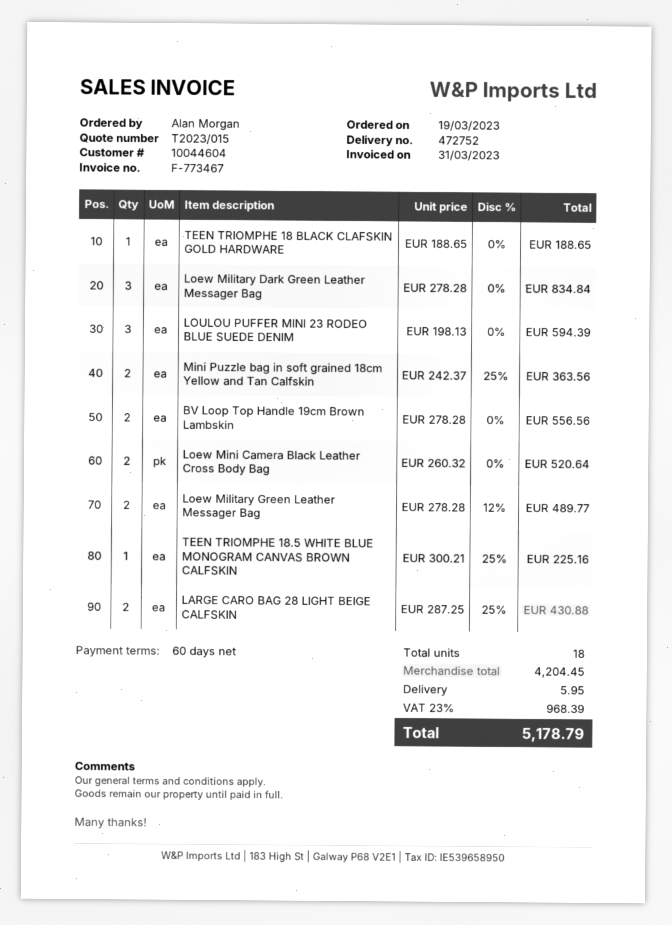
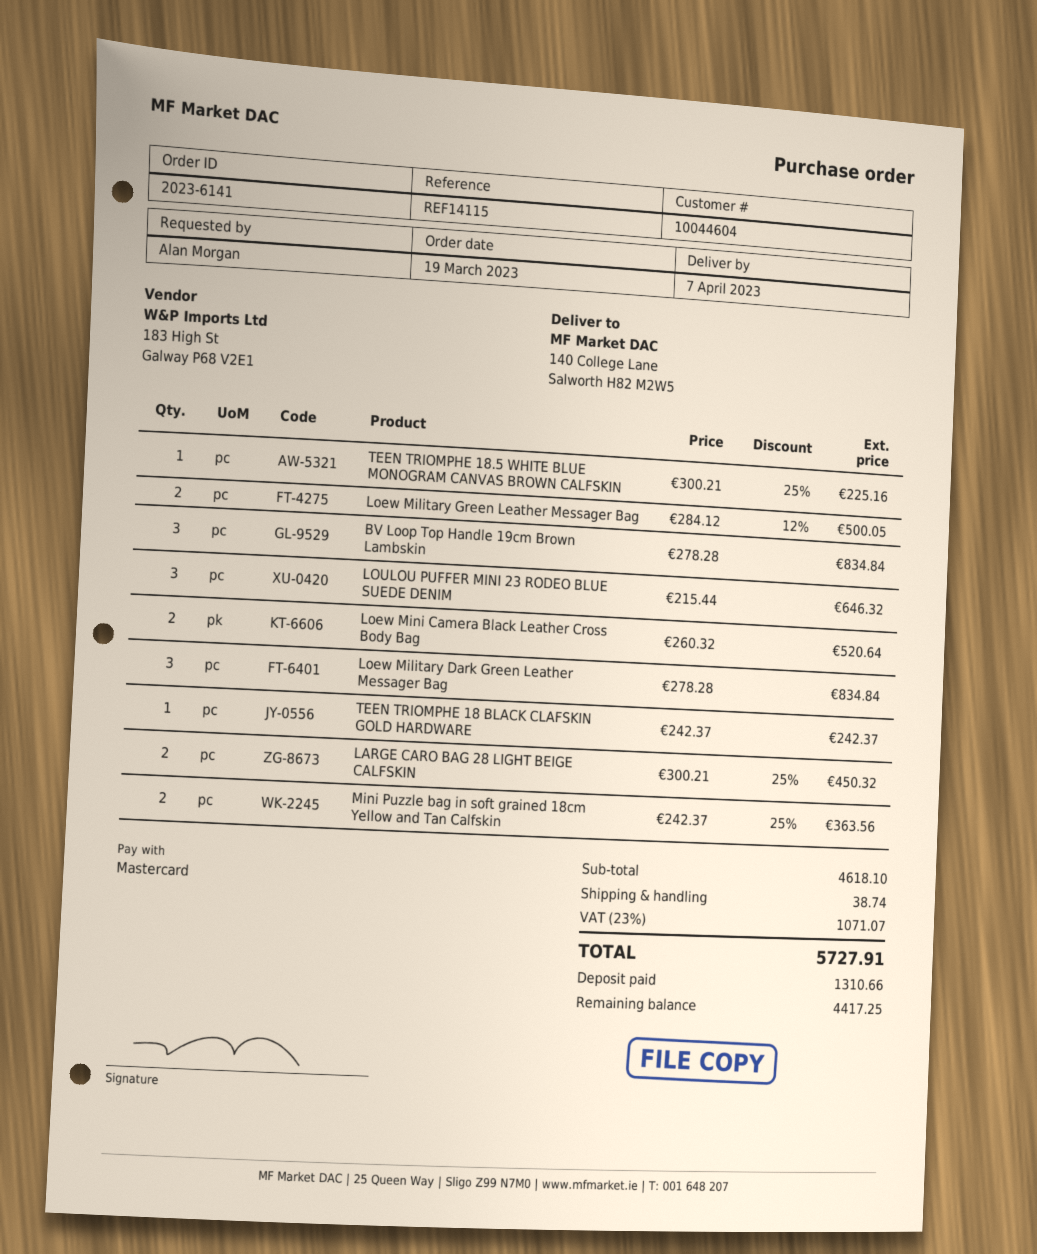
TEEN TRIOMPHE 18 BLACK CLAFSKIN GOLD HARDWARE: 1 x 188.65 = 188.65 -> 1 x 242.37 = 242.37
LOULOU PUFFER MINI 23 RODEO BLUE SUEDE DENIM: 3 x 198.13 = 594.39 -> 3 x 215.44 = 646.32
BV Loop Top Handle 19cm Brown Lambskin: 2 x 278.28 = 556.56 -> 3 x 278.28 = 834.84
Loew Military Green Leather Messager Bag: 2 x 278.28 - 12% = 489.77 -> 2 x 284.12 - 12% = 500.05
LARGE CARO BAG 28 LIGHT BEIGE CALFSKIN: 2 x 287.25 - 25% = 430.88 -> 2 x 300.21 - 25% = 450.32
subtotal: 4204.45 -> 4618.10
shipping: 5.95 -> 38.74
tax: 23% = 968.39 -> 23% = 1071.07
total: 5178.79 -> 5727.91

